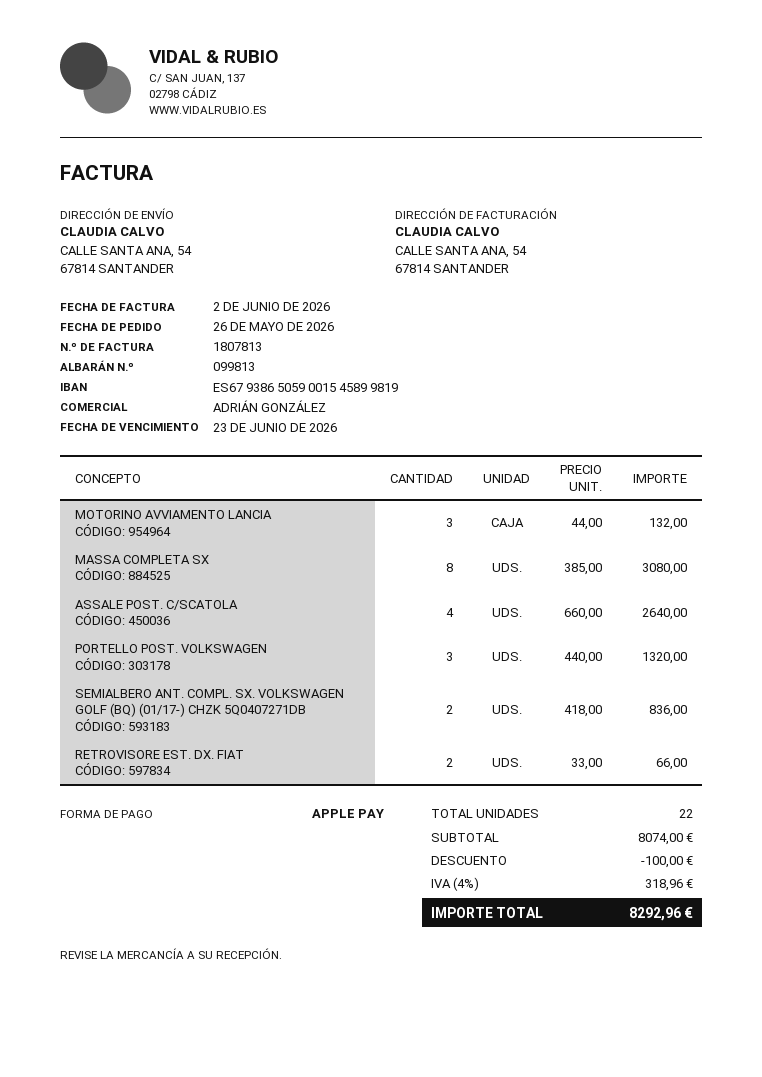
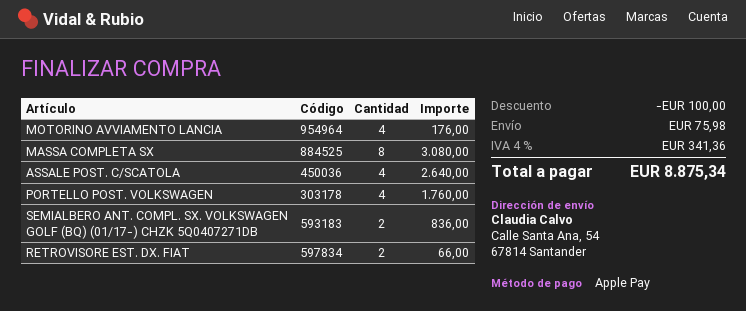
MOTORINO AVVIAMENTO LANCIA: 3 for 132.00 -> 4 for 176.00
PORTELLO POST. VOLKSWAGEN: 3 for 1320.00 -> 4 for 1760.00
shipping: none -> 75.98
tax: 4% = 318.96 -> 4% = 341.36
total: 8292.96 -> 8875.34

